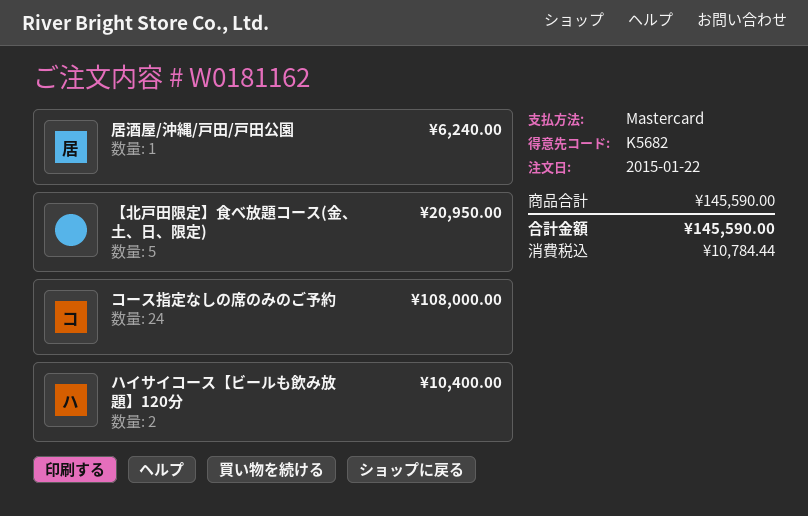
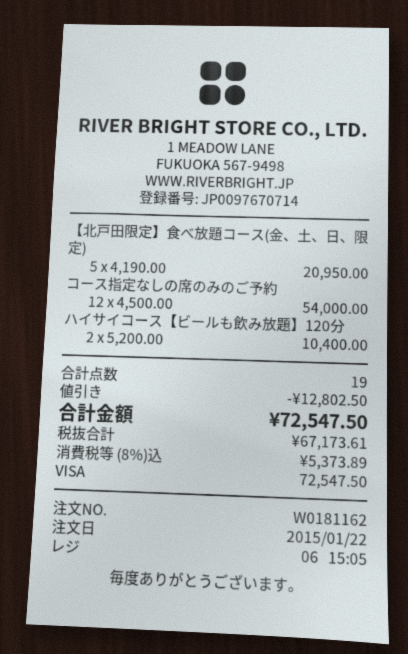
payment method: Mastercard -> Visa
居酒屋/沖縄/戸田/戸田公園: 1 for 6240.00 -> none
コース指定なしの席のみのご予約: 24 for 108000.00 -> 12 for 54000.00
discount: none -> 12802.50
tax: 10784.44 -> 5373.89
total: 145590.00 -> 72547.50

